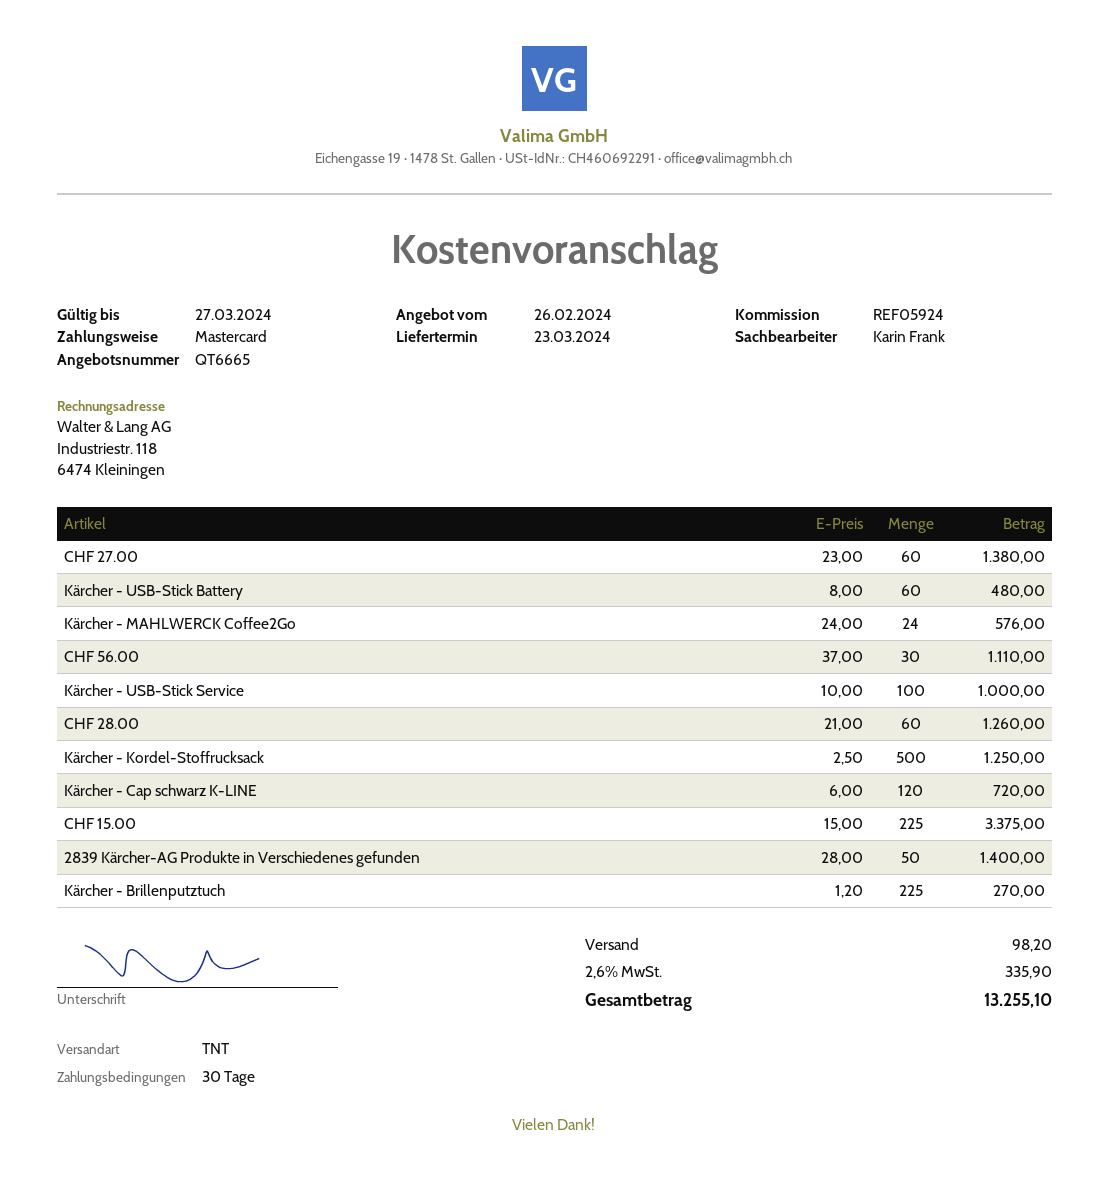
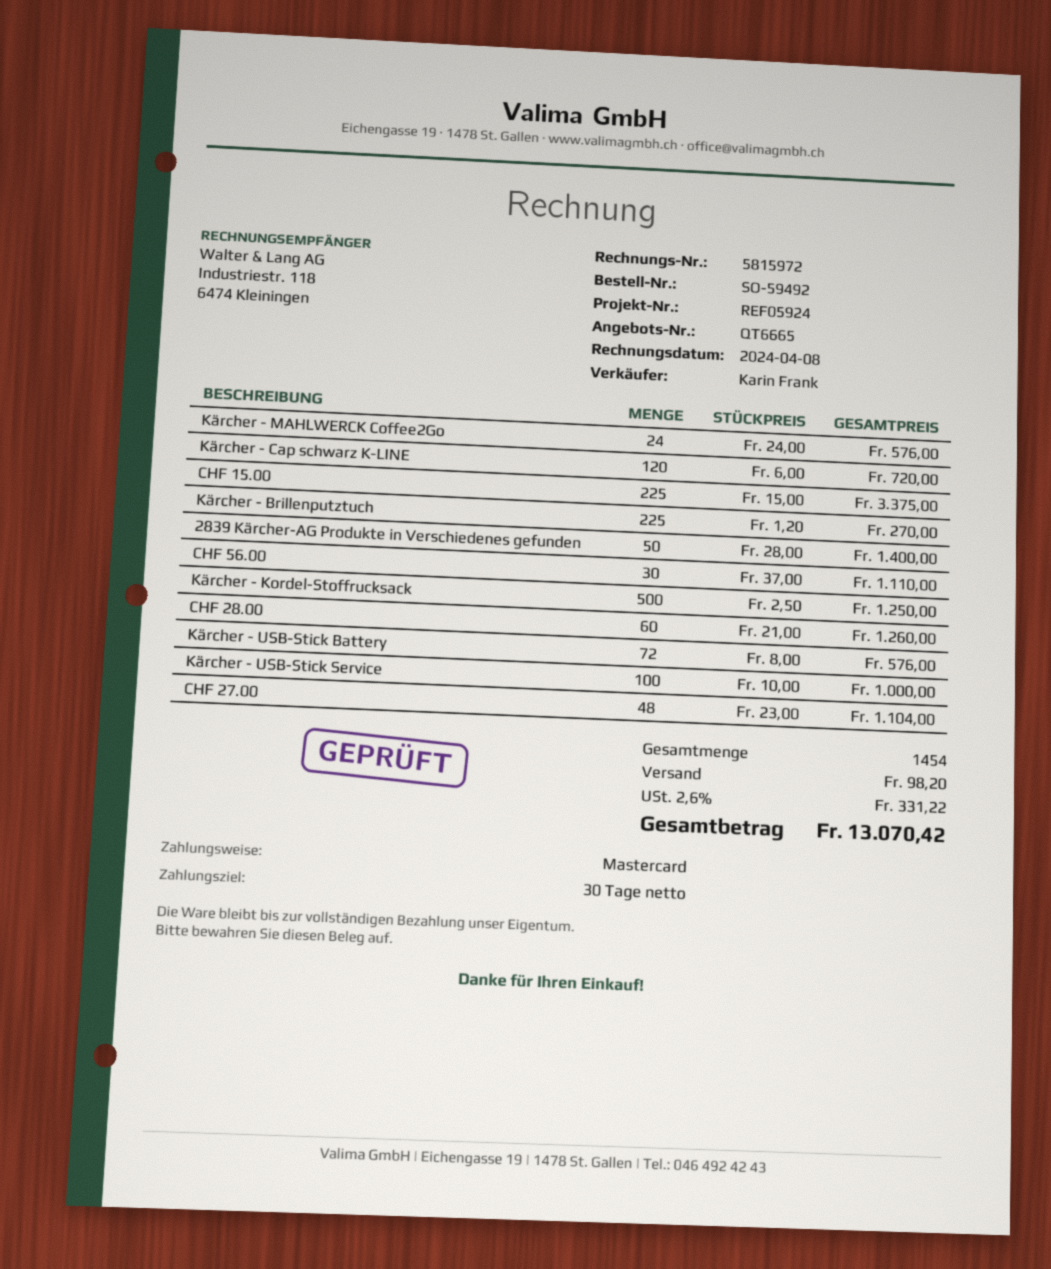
CHF 27.00: 60 x 23.00 = 1380.00 -> 48 x 23.00 = 1104.00
Kärcher - USB-Stick Battery: 60 x 8.00 = 480.00 -> 72 x 8.00 = 576.00
tax: 2.6% = 335.90 -> 2.6% = 331.22
total: 13255.10 -> 13070.42

